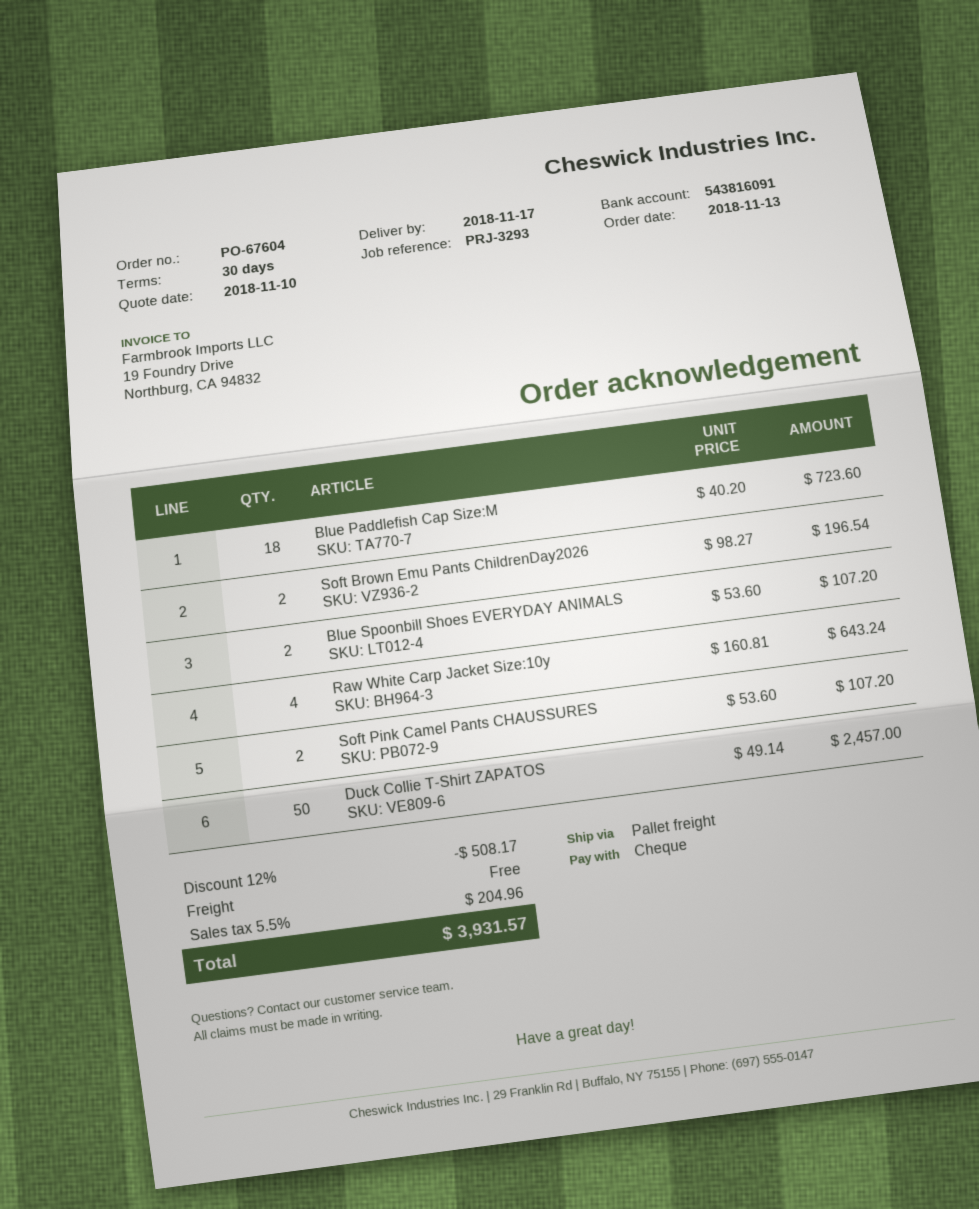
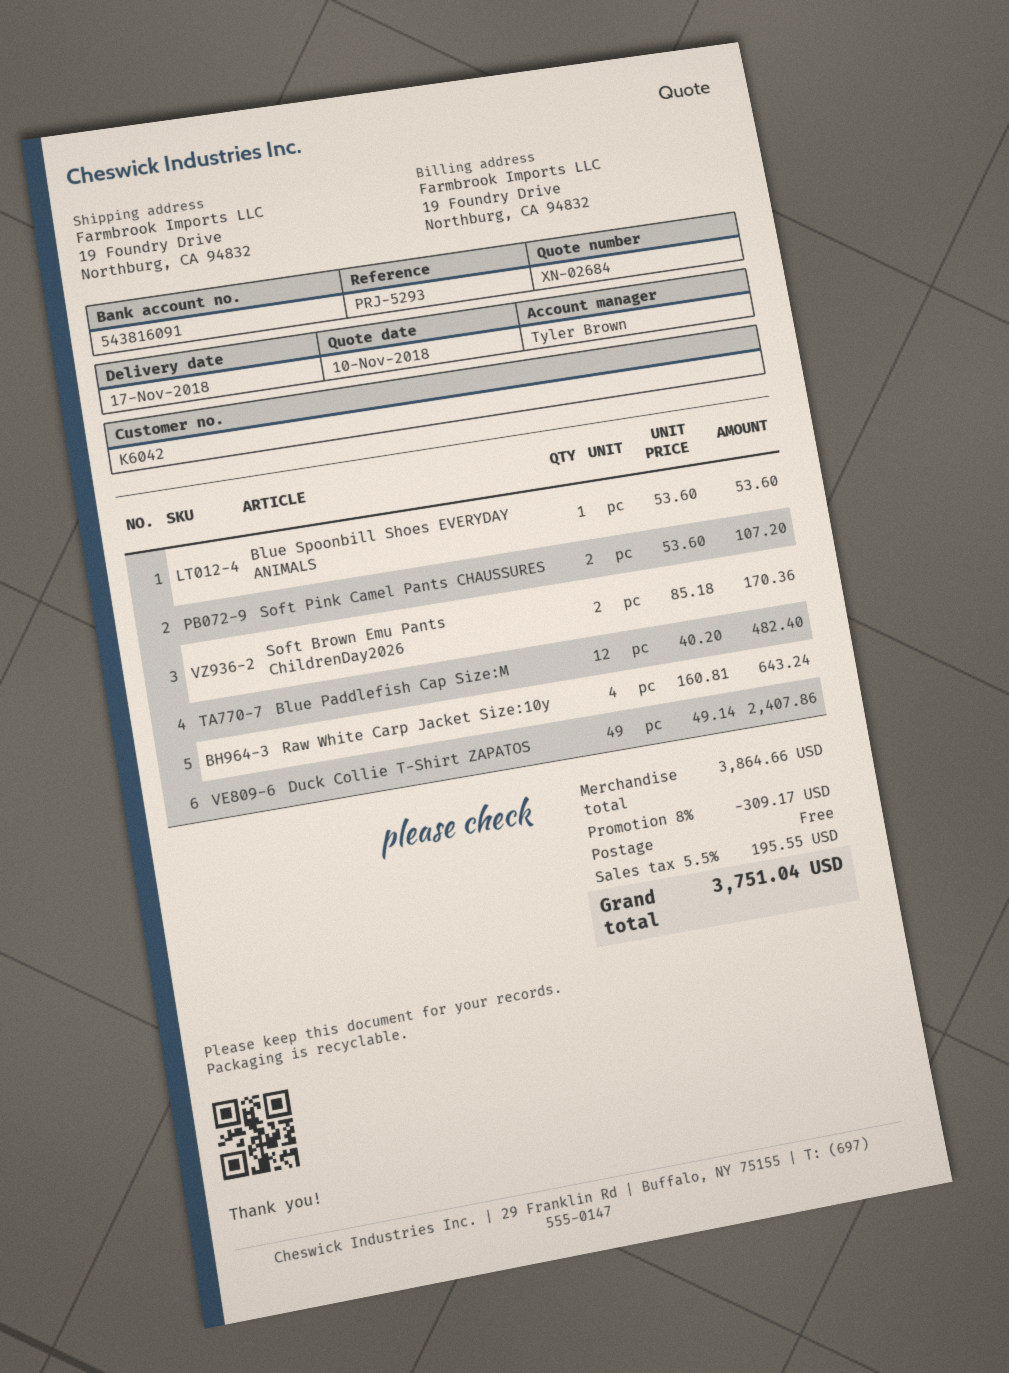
reference: PRJ-3293 -> PRJ-5293
Blue Paddlefish Cap Size:M: 18 x 40.20 = 723.60 -> 12 x 40.20 = 482.40
Soft Brown Emu Pants ChildrenDay2026: 2 x 98.27 = 196.54 -> 2 x 85.18 = 170.36
Blue Spoonbill Shoes EVERYDAY ANIMALS: 2 x 53.60 = 107.20 -> 1 x 53.60 = 53.60
Duck Collie T-Shirt ZAPATOS: 50 x 49.14 = 2457.00 -> 49 x 49.14 = 2407.86
discount: 12% = 508.17 -> 8% = 309.17
tax: 5.5% = 204.96 -> 5.5% = 195.55
total: 3931.57 -> 3751.04

